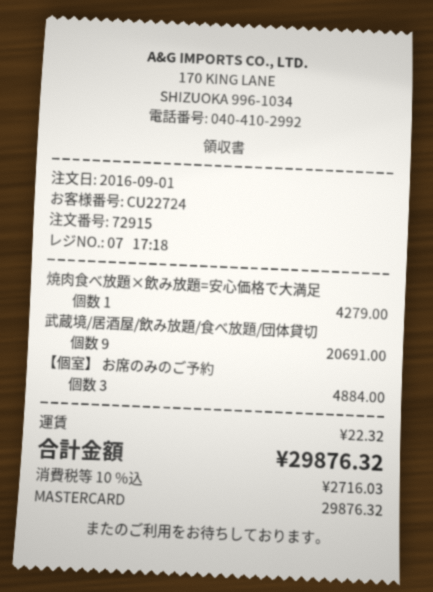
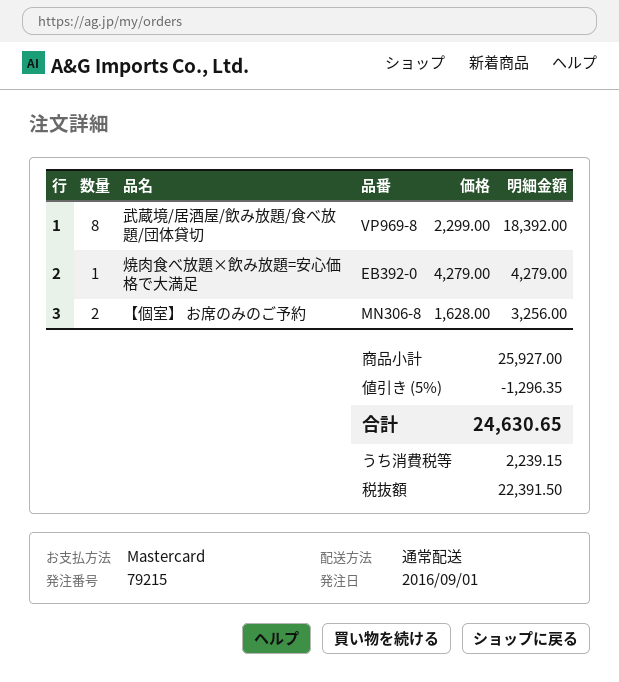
order number: 72915 -> 79215
武蔵境/居酒屋/飲み放題/食べ放題/団体貸切: 9 for 20691.00 -> 8 for 18392.00
【個室】 お席のみのご予約: 3 for 4884.00 -> 2 for 3256.00
discount: none -> 5% = 1296.35
shipping: 22.32 -> none
tax: 2716.03 -> 2239.15
total: 29876.32 -> 24630.65

